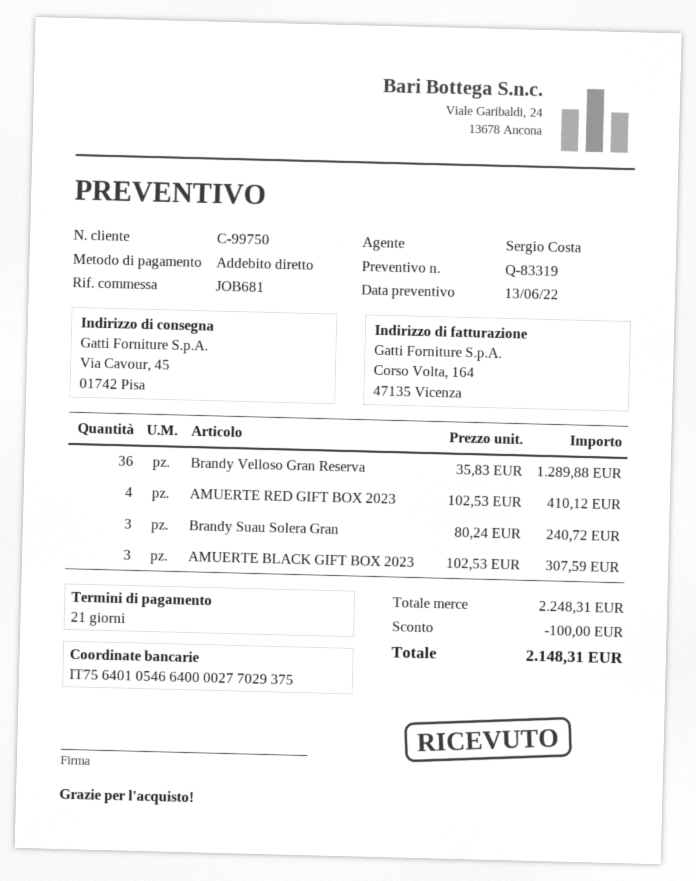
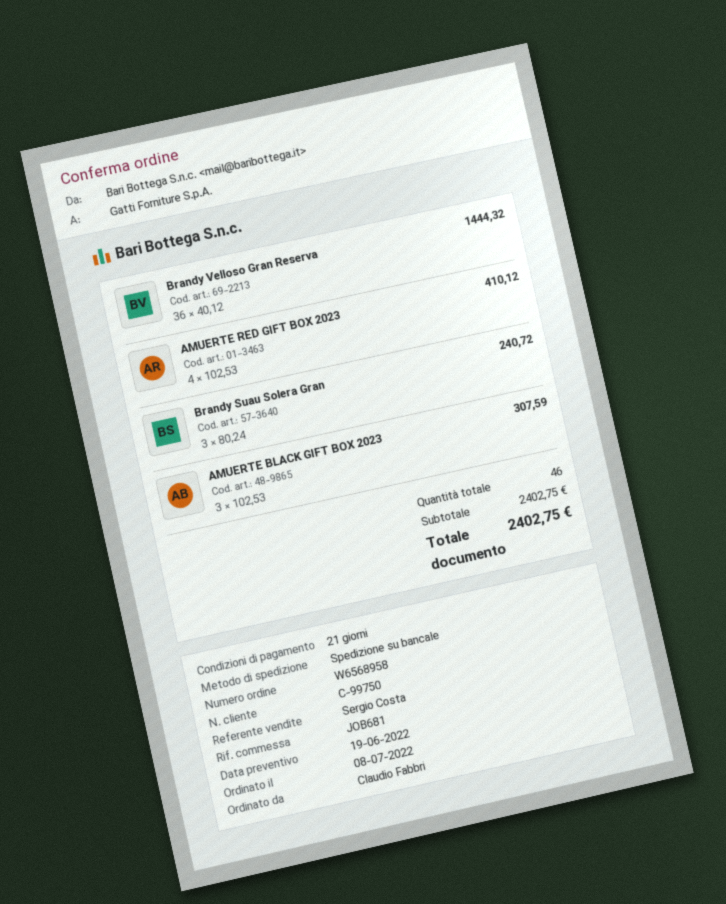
quote date: 2022-06-13 -> 2022-06-19
Brandy Velloso Gran Reserva: 36 x 35.83 = 1289.88 -> 36 x 40.12 = 1444.32
subtotal: 2248.31 -> 2402.75
discount: 100.00 -> none
total: 2148.31 -> 2402.75

